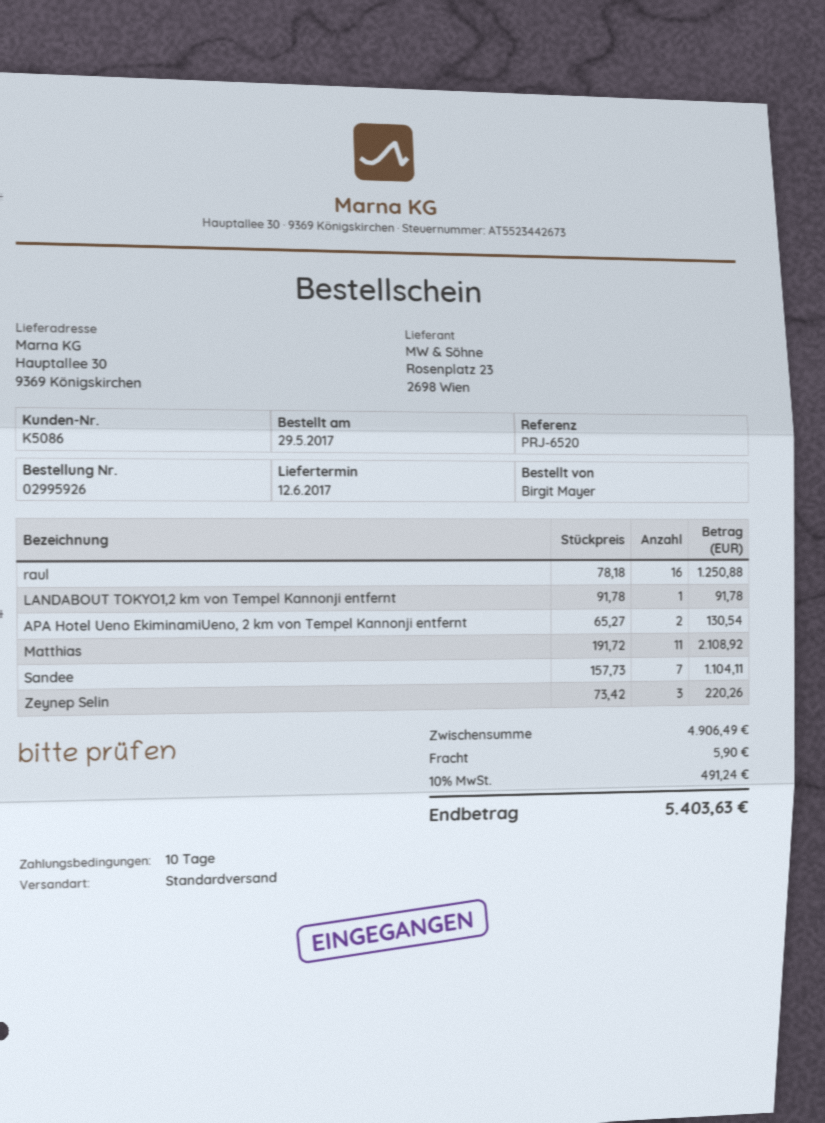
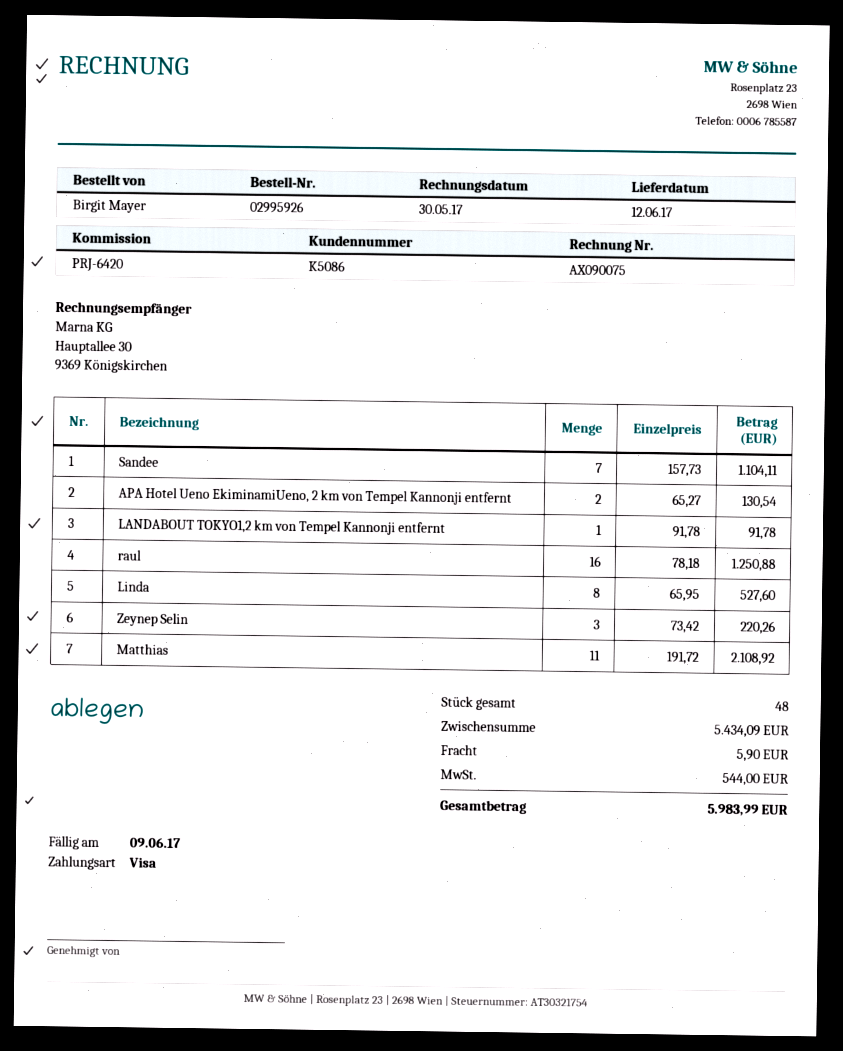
reference: PRJ-6520 -> PRJ-6420
Linda: none -> 8 x 65.95 = 527.60
subtotal: 4906.49 -> 5434.09
tax: 491.24 -> 544.00
total: 5403.63 -> 5983.99

